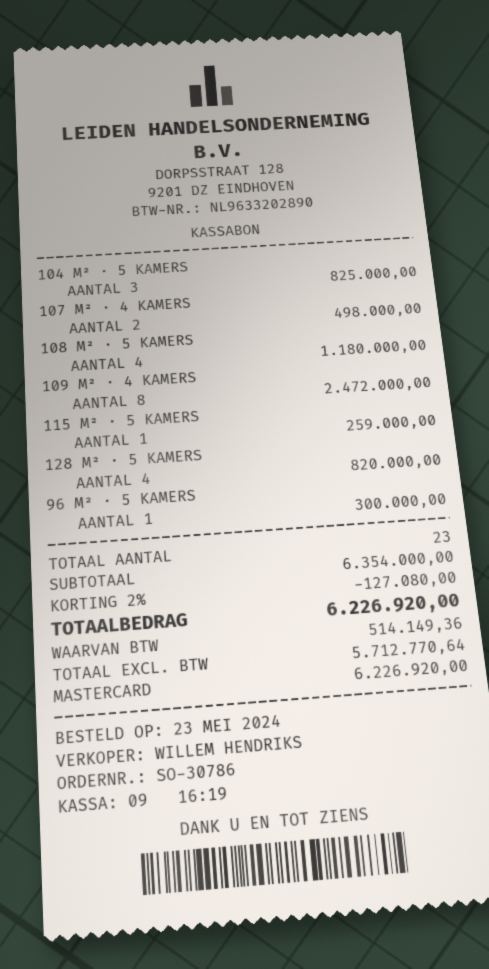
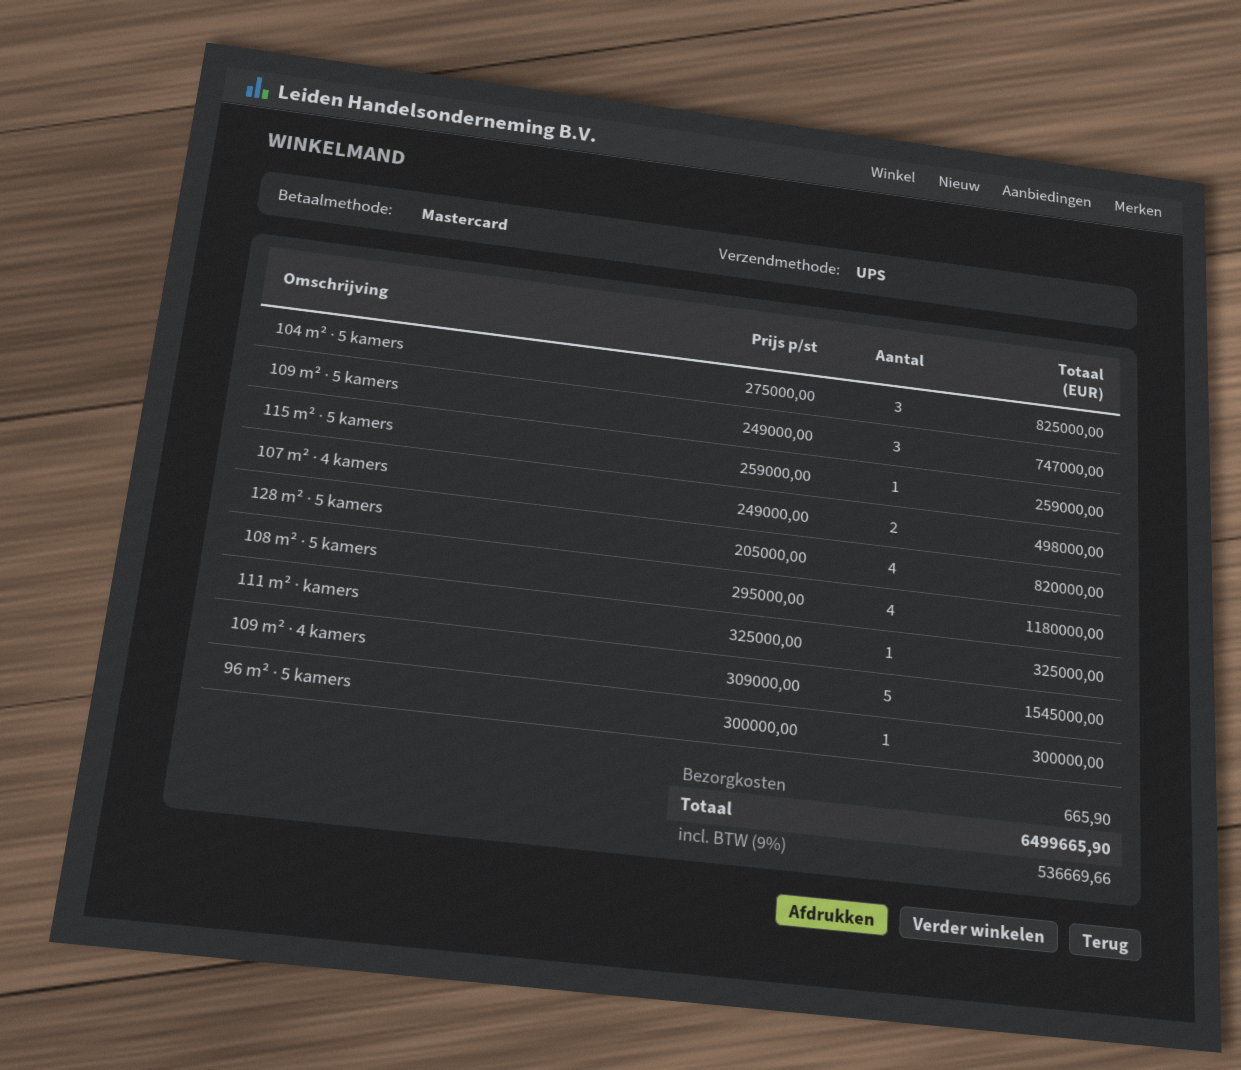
109 M² · 4 KAMERS: 8 for 2472000.00 -> 5 for 1545000.00
109 m² · 5 kamers: none -> 3 for 747000.00
111 m² · kamers: none -> 1 for 325000.00
discount: 2% = 127080.00 -> none
shipping: none -> 665.90
tax: 514149.36 -> 536669.66
total: 6226920.00 -> 6499665.90

